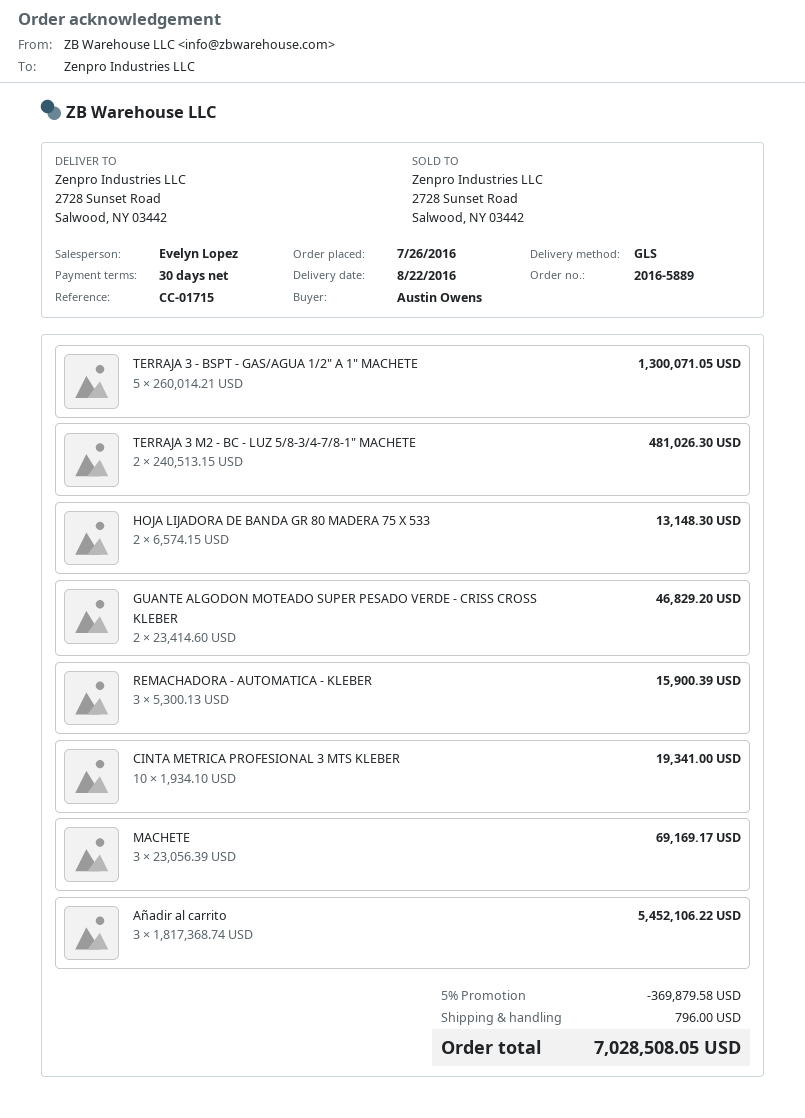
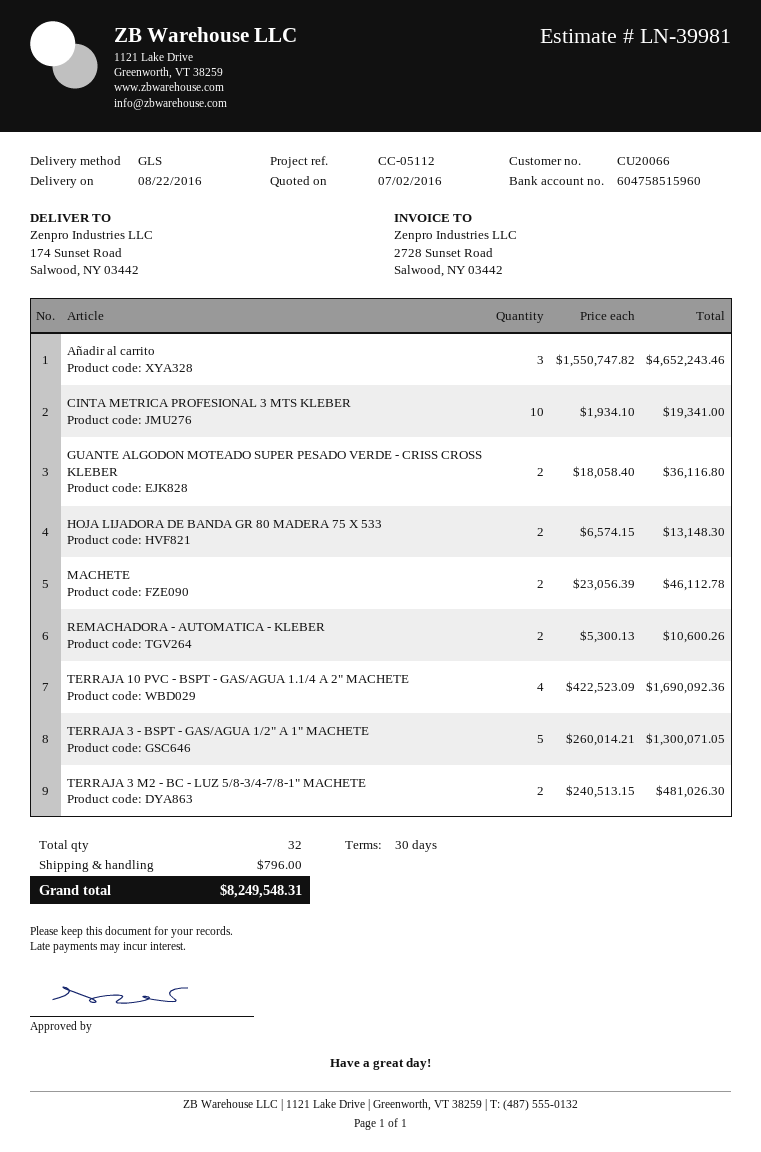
reference: CC-01715 -> CC-05112
ship to: 2728 Sunset Road, Salwood, NY 03442 -> 174 Sunset Road, Salwood, NY 03442
GUANTE ALGODON MOTEADO SUPER PESADO VERDE - CRISS CROSS KLEBER: 2 x 23414.60 = 46829.20 -> 2 x 18058.40 = 36116.80
REMACHADORA - AUTOMATICA - KLEBER: 3 x 5300.13 = 15900.39 -> 2 x 5300.13 = 10600.26
MACHETE: 3 x 23056.39 = 69169.17 -> 2 x 23056.39 = 46112.78
Añadir al carrito: 3 x 1817368.74 = 5452106.22 -> 3 x 1550747.82 = 4652243.46
TERRAJA 10 PVC - BSPT - GAS/AGUA 1.1/4 A 2" MACHETE: none -> 4 x 422523.09 = 1690092.36
discount: 5% = 369879.58 -> none
total: 7028508.05 -> 8249548.31

